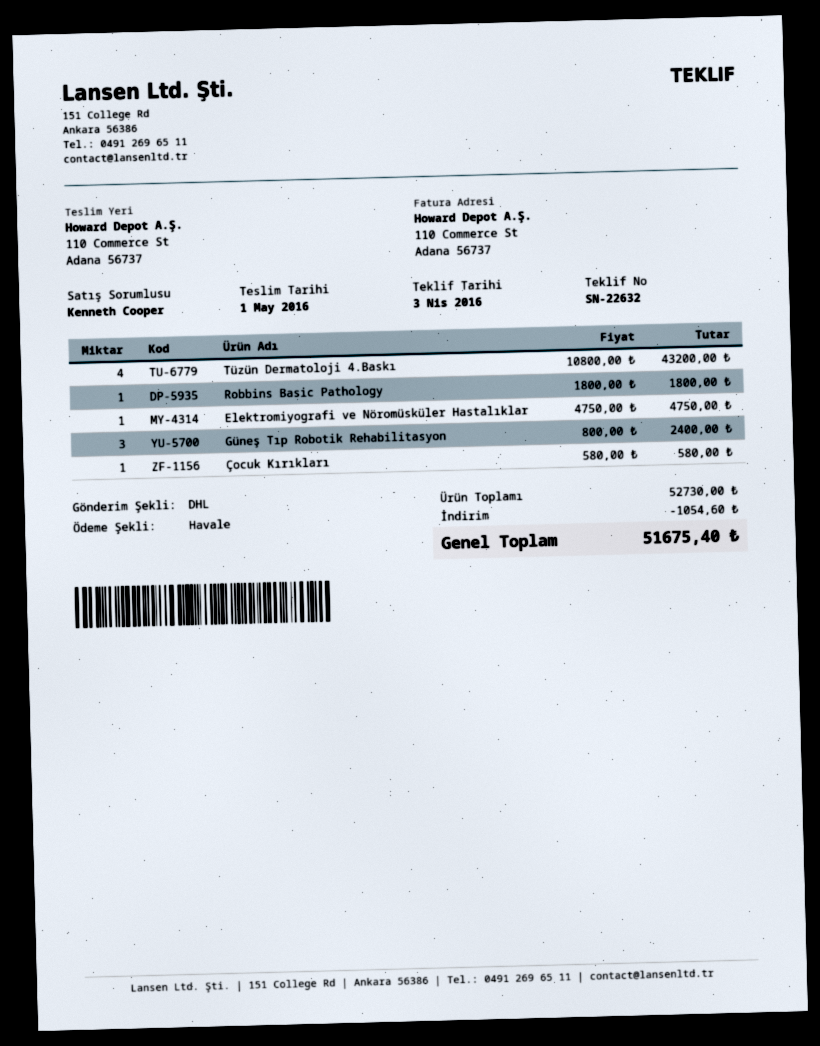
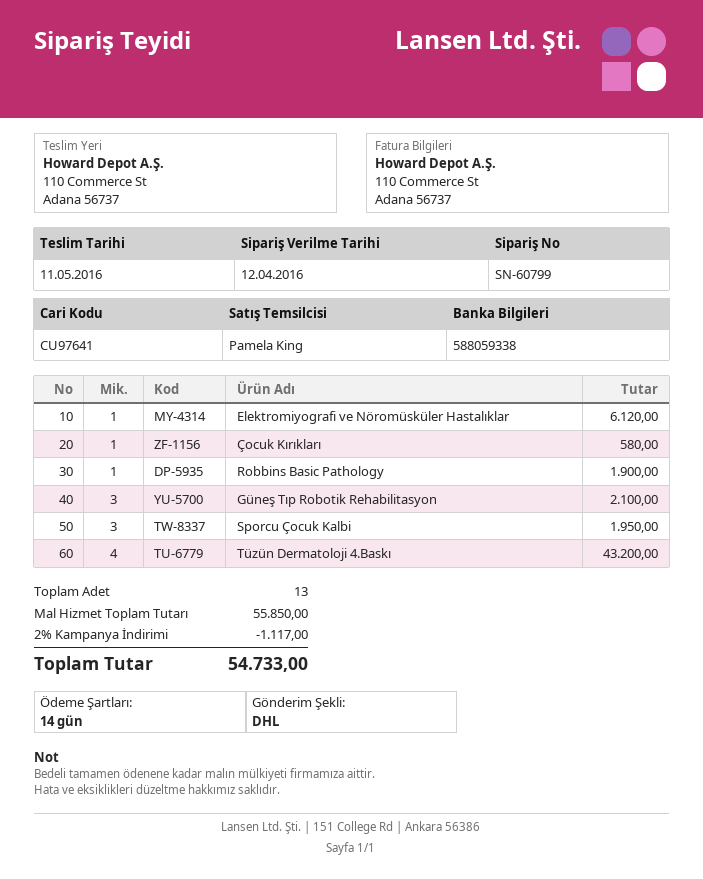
delivery date: 2016-05-01 -> 2016-05-11
sales rep: Kenneth Cooper -> Pamela King
Robbins Basic Pathology: 1 for 1800.00 -> 1 for 1900.00
Elektromiyografi ve Nöromüsküler Hastalıklar: 1 for 4750.00 -> 1 for 6120.00
Güneş Tıp Robotik Rehabilitasyon: 3 for 2400.00 -> 3 for 2100.00
Sporcu Çocuk Kalbi: none -> 3 for 1950.00
subtotal: 52730.00 -> 55850.00
discount: 1054.60 -> 1117.00
total: 51675.40 -> 54733.00

